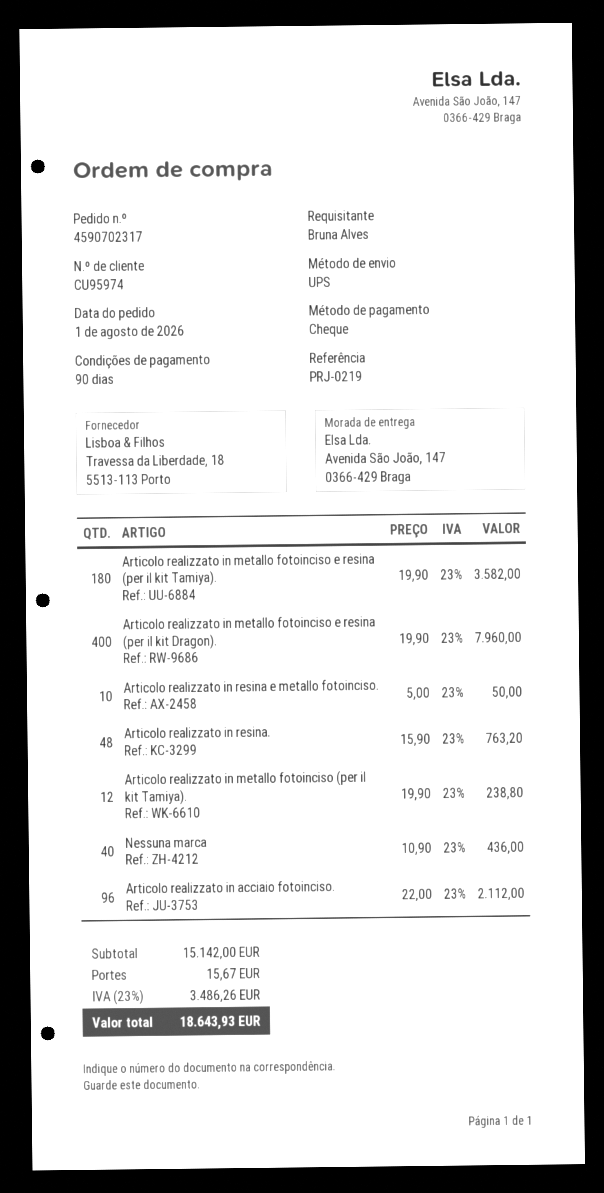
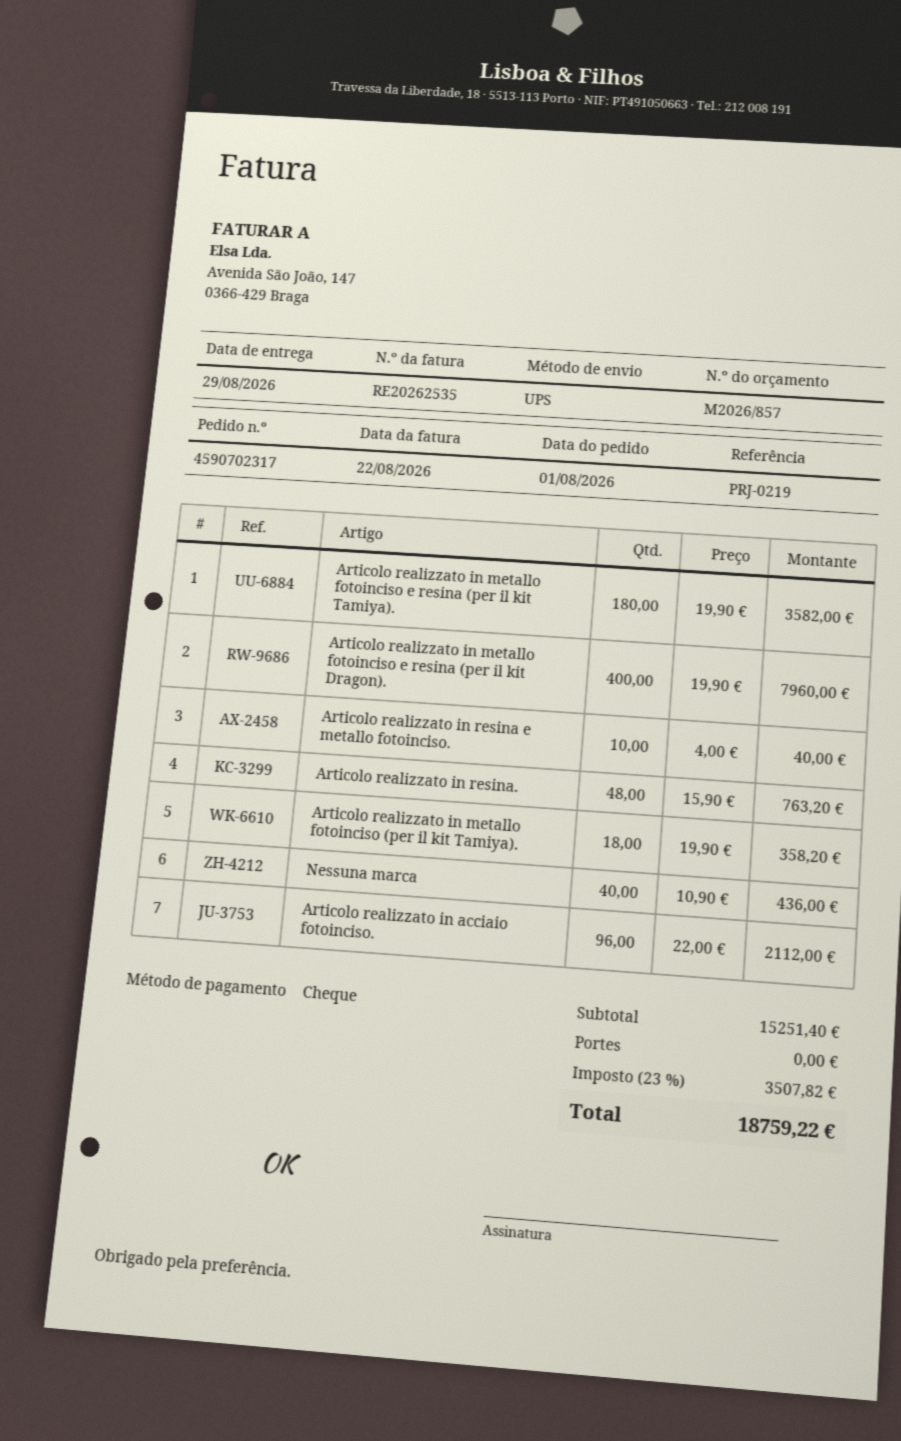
Articolo realizzato in resina e metallo fotoinciso.: 10 x 5.00 = 50.00 -> 10 x 4.00 = 40.00
Articolo realizzato in metallo fotoinciso (per il kit Tamiya).: 12 x 19.90 = 238.80 -> 18 x 19.90 = 358.20
subtotal: 15142.00 -> 15251.40
shipping: 15.67 -> 0.00
tax: 23% = 3486.26 -> 23% = 3507.82
total: 18643.93 -> 18759.22

